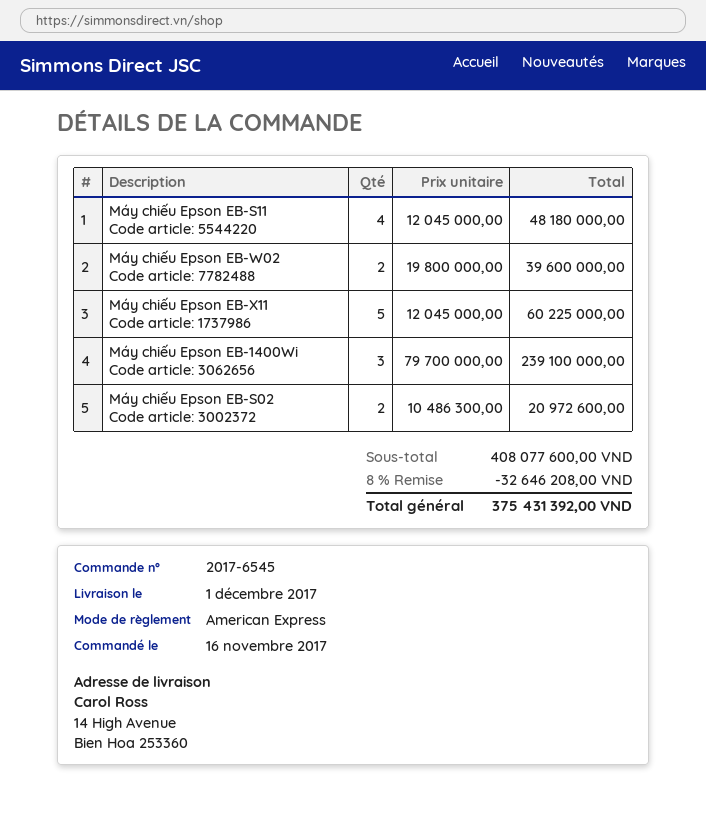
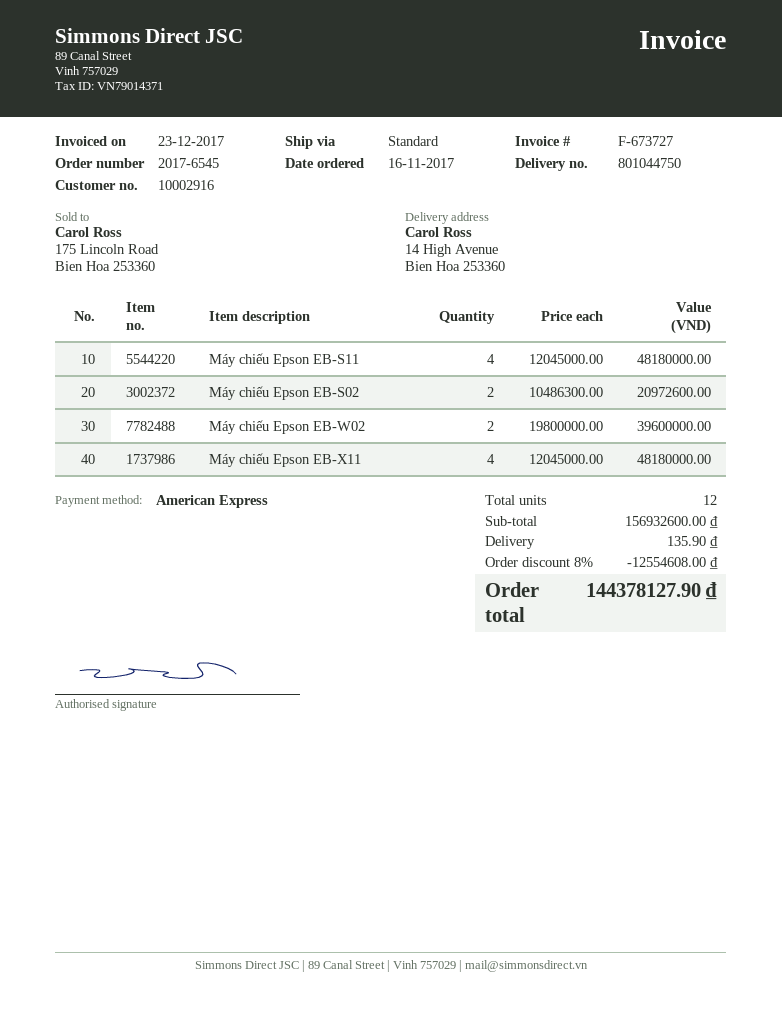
Máy chiếu Epson EB-X11: 5 x 12045000.00 = 60225000.00 -> 4 x 12045000.00 = 48180000.00
Máy chiếu Epson EB-1400Wi: 3 x 79700000.00 = 239100000.00 -> none
subtotal: 408077600.00 -> 156932600.00
discount: 8% = 32646208.00 -> 8% = 12554608.00
shipping: none -> 135.90
total: 375431392.00 -> 144378127.90

